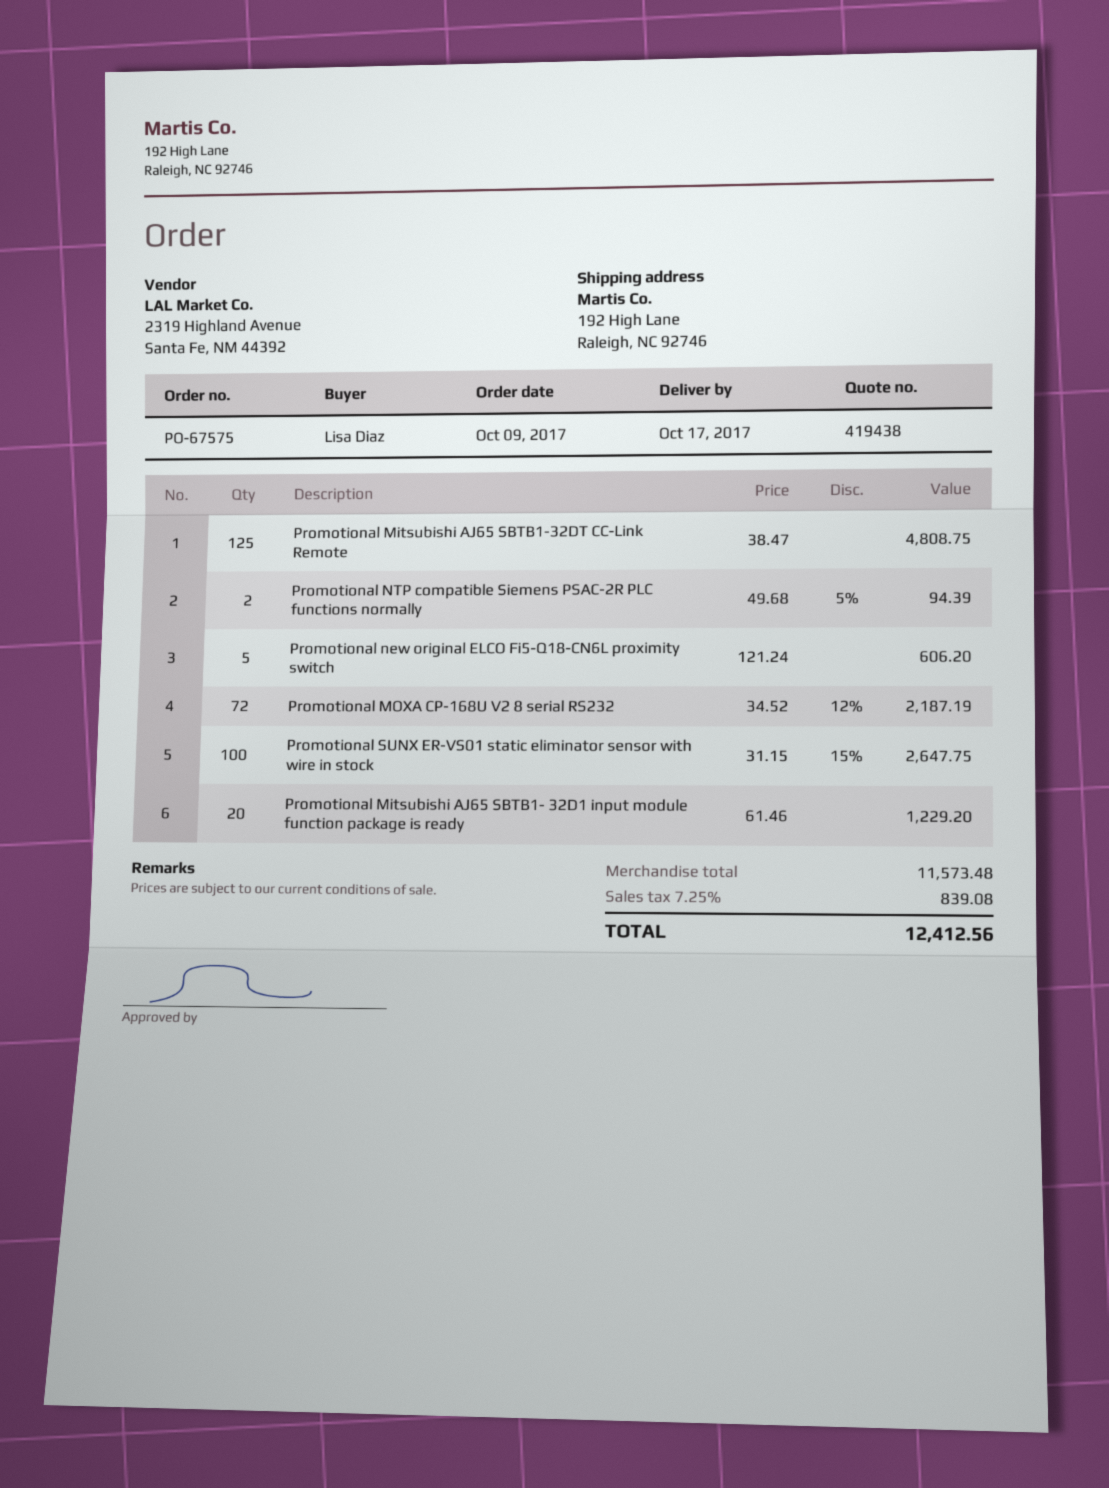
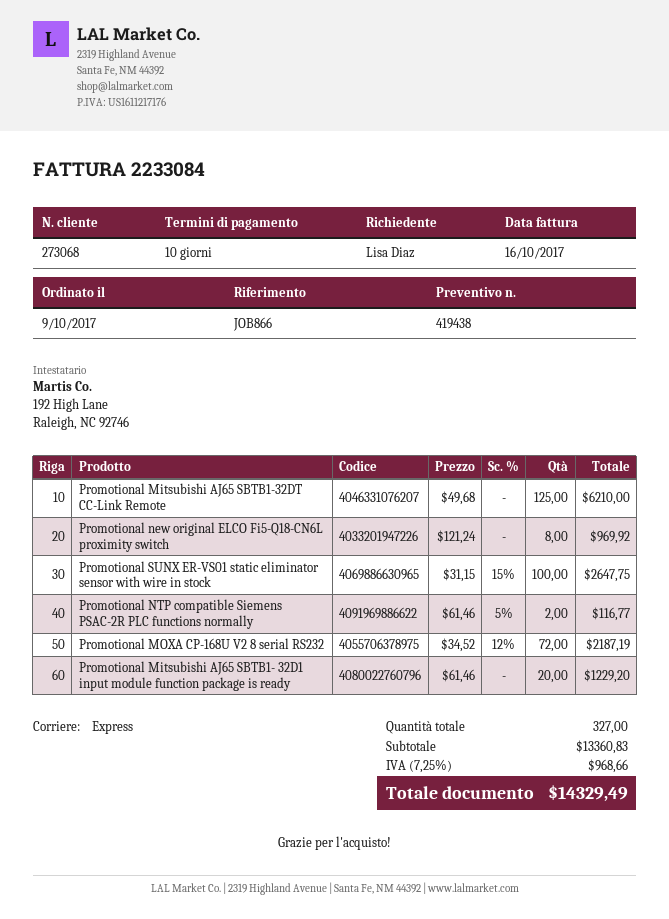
Promotional Mitsubishi AJ65 SBTB1-32DT CC-Link Remote: 125 x 38.47 = 4808.75 -> 125 x 49.68 = 6210.00
Promotional NTP compatible Siemens PSAC-2R PLC functions normally: 2 x 49.68 - 5% = 94.39 -> 2 x 61.46 - 5% = 116.77
Promotional new original ELCO Fi5-Q18-CN6L proximity switch: 5 x 121.24 = 606.20 -> 8 x 121.24 = 969.92
subtotal: 11573.48 -> 13360.83
tax: 7.25% = 839.08 -> 7.25% = 968.66
total: 12412.56 -> 14329.49

